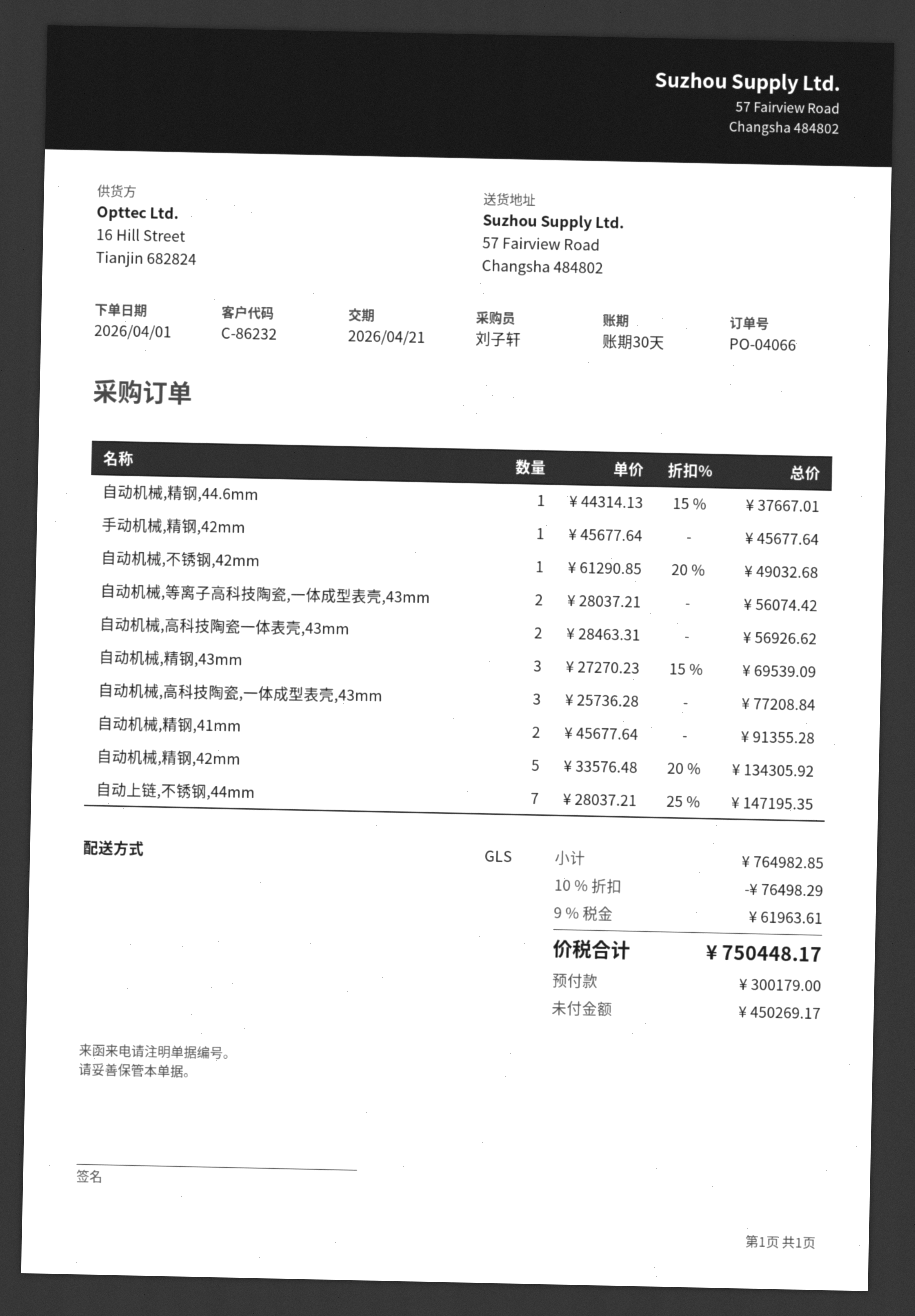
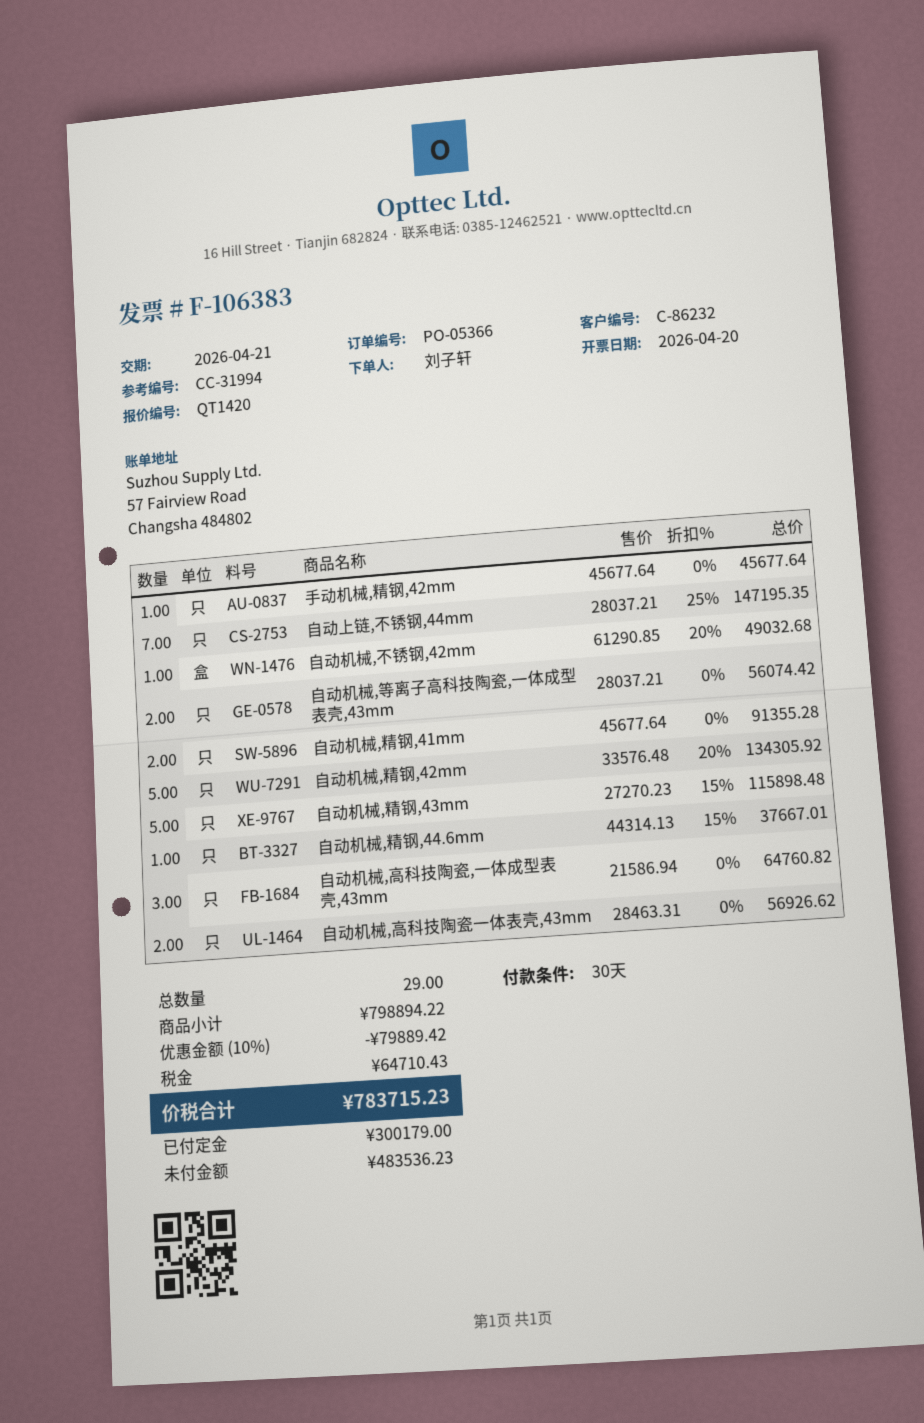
order number: PO-04066 -> PO-05366
自动机械,精钢,43mm: 3 x 27270.23 - 15% = 69539.09 -> 5 x 27270.23 - 15% = 115898.48
自动机械,高科技陶瓷,一体成型表壳,43mm: 3 x 25736.28 = 77208.84 -> 3 x 21586.94 = 64760.82
subtotal: 764982.85 -> 798894.22
discount: 10% = 76498.29 -> 10% = 79889.42
tax: 61963.61 -> 64710.43
total: 750448.17 -> 783715.23
balance: 450269.17 -> 483536.23

